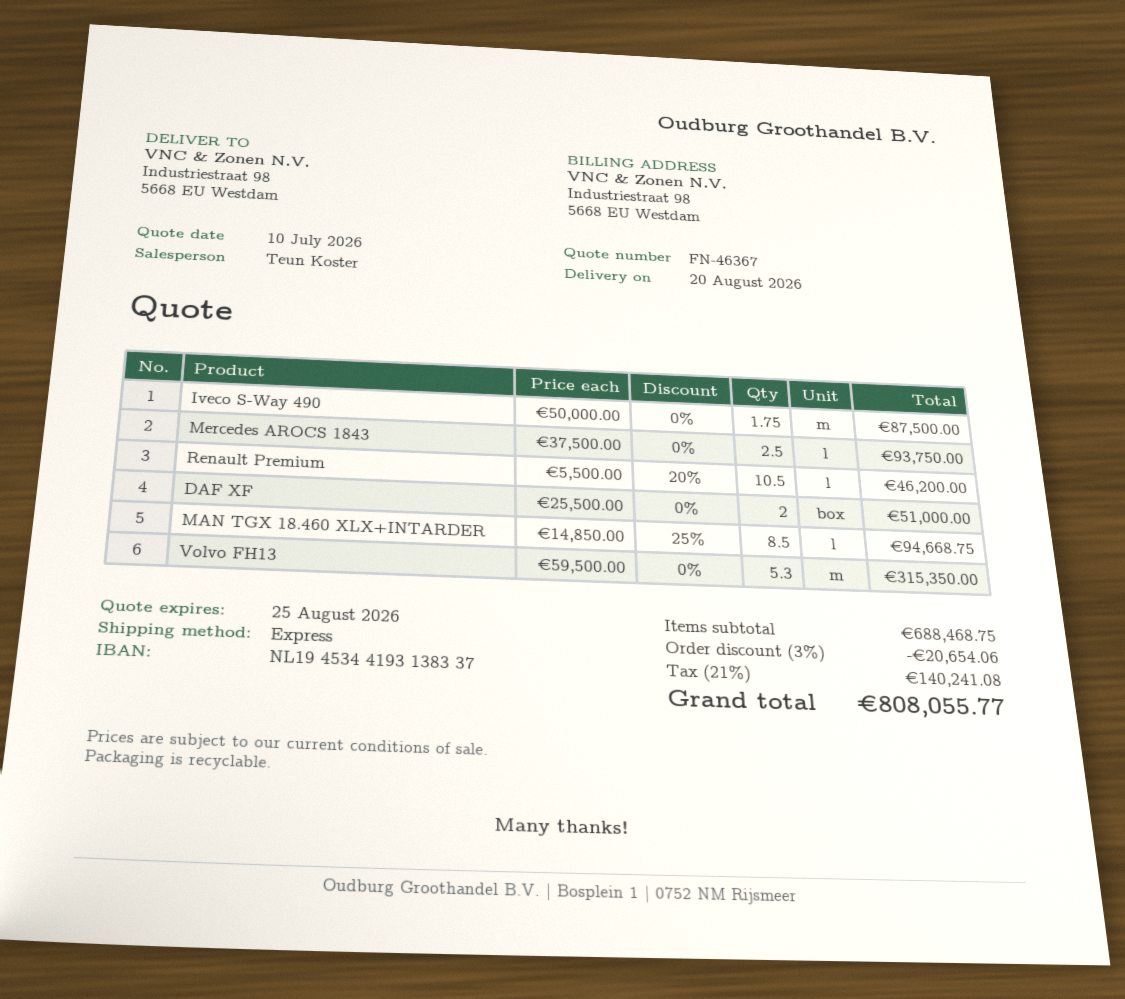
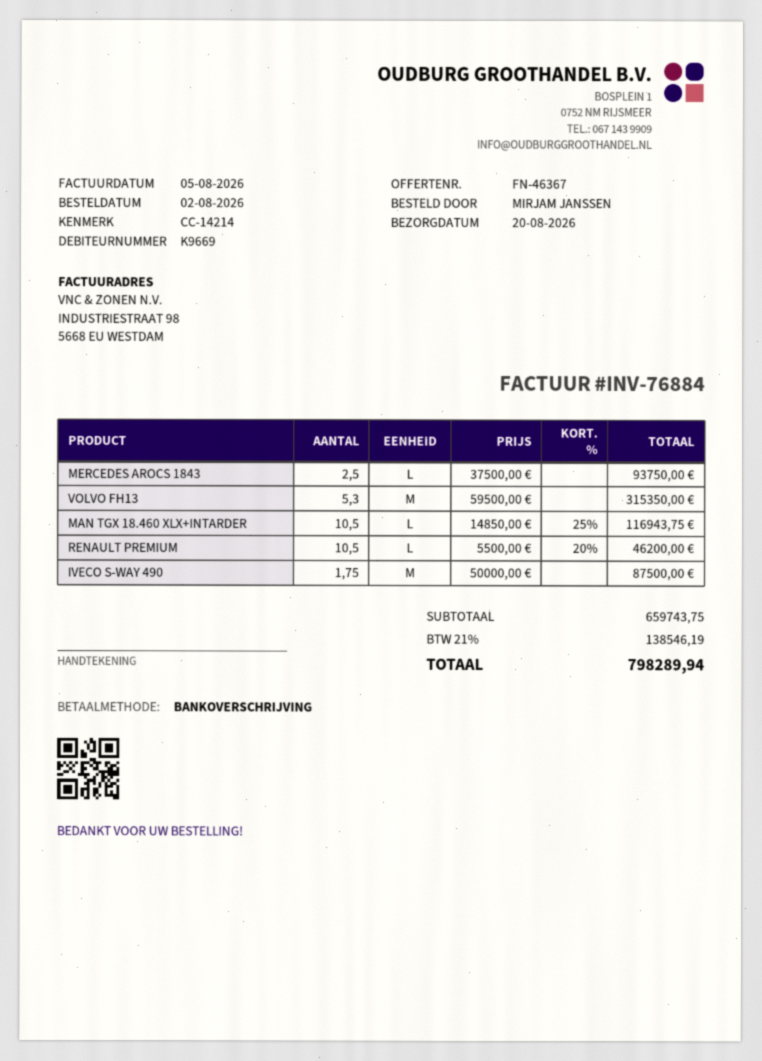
DAF XF: 2 x 25500.00 = 51000.00 -> none
MAN TGX 18.460 XLX+INTARDER: 8.5 x 14850.00 - 25% = 94668.75 -> 10.5 x 14850.00 - 25% = 116943.75
subtotal: 688468.75 -> 659743.75
discount: 3% = 20654.06 -> none
tax: 21% = 140241.08 -> 21% = 138546.19
total: 808055.77 -> 798289.94

